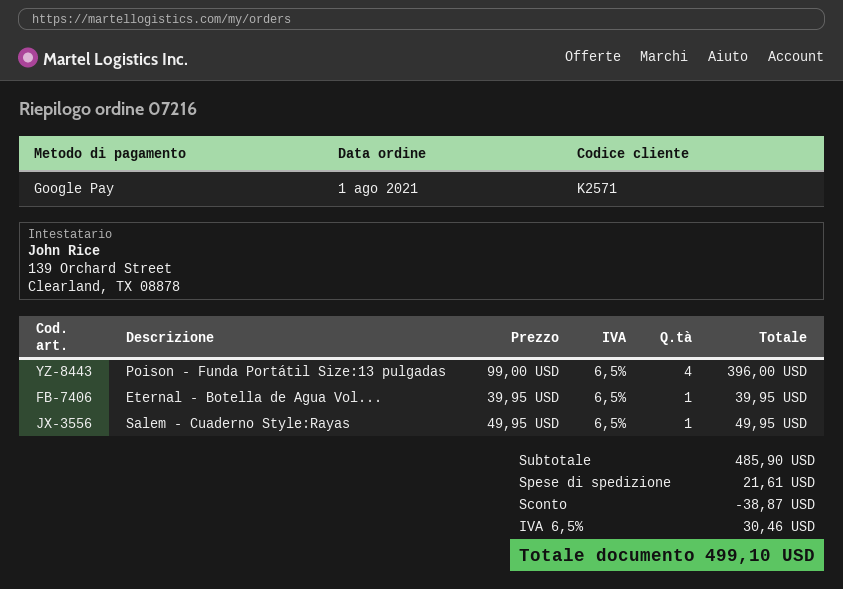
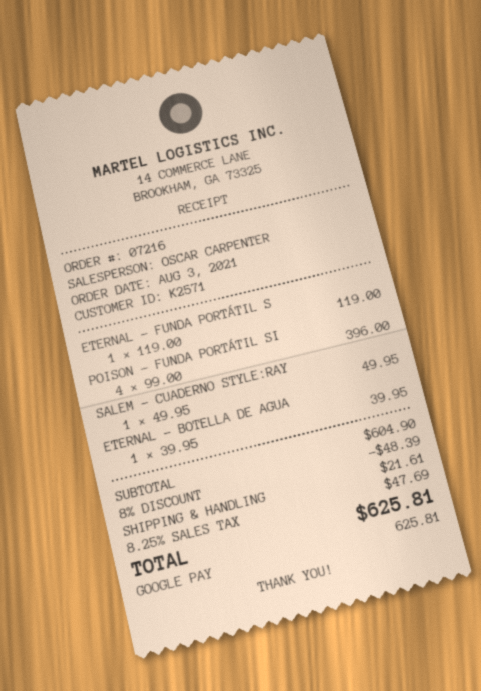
order date: 2021-08-01 -> 2021-08-03
ETERNAL - FUNDA PORTÁTIL S: none -> 1 x 119.00 = 119.00
subtotal: 485.90 -> 604.90
discount: 38.87 -> 48.39
tax: 6.5% = 30.46 -> 8.25% = 47.69
total: 499.10 -> 625.81

